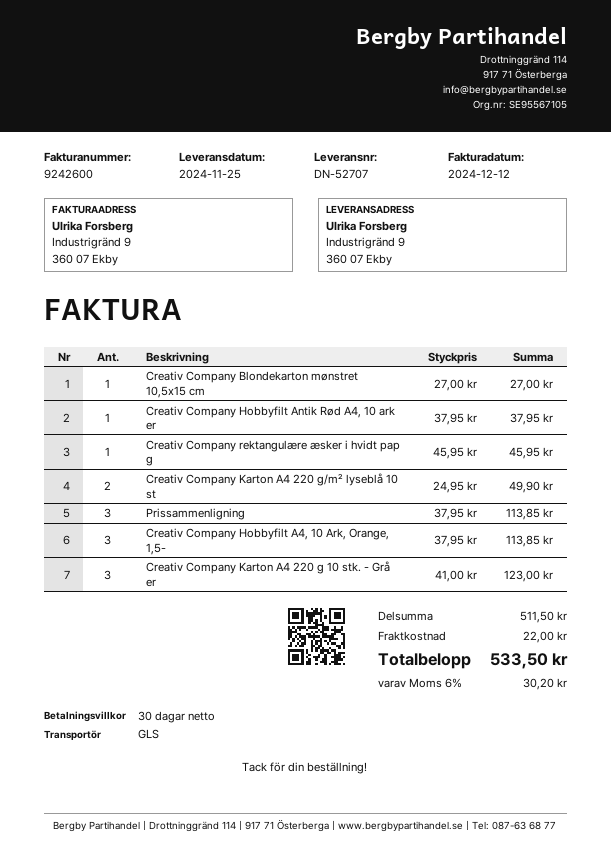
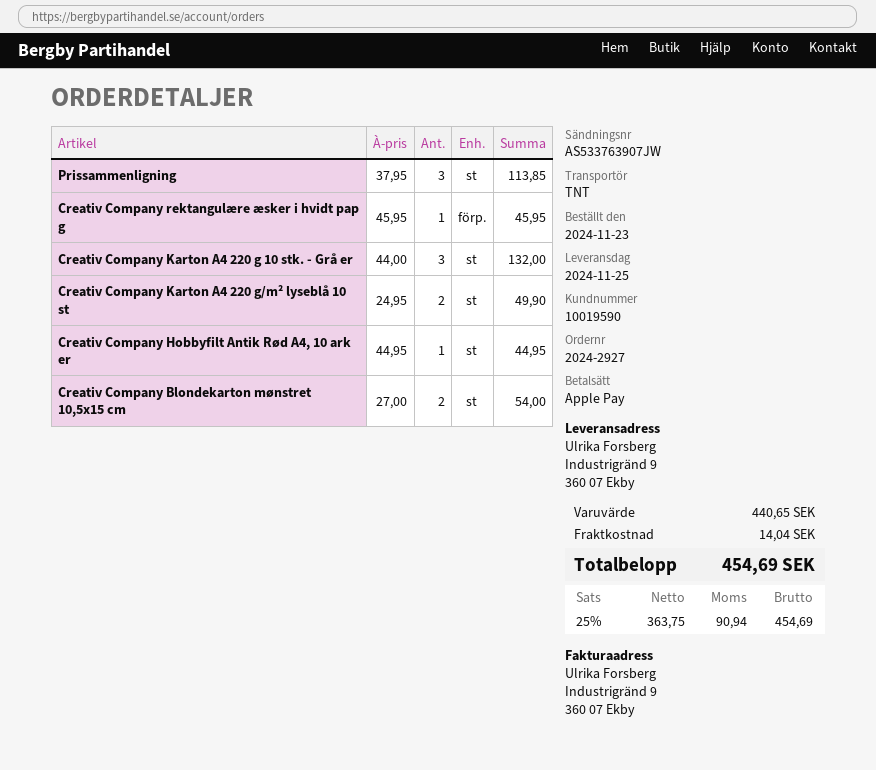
shipping method: GLS -> TNT
Creativ Company Blondekarton mønstret 10,5x15 cm: 1 x 27.00 = 27.00 -> 2 x 27.00 = 54.00
Creativ Company Hobbyfilt Antik Rød A4, 10 ark er: 1 x 37.95 = 37.95 -> 1 x 44.95 = 44.95
Creativ Company Hobbyfilt A4, 10 Ark, Orange, 1,5-: 3 x 37.95 = 113.85 -> none
Creativ Company Karton A4 220 g 10 stk. - Grå er: 3 x 41.00 = 123.00 -> 3 x 44.00 = 132.00
subtotal: 511.50 -> 440.65
shipping: 22.00 -> 14.04
tax: 6% = 30.20 -> 25% = 90.94
total: 533.50 -> 454.69

